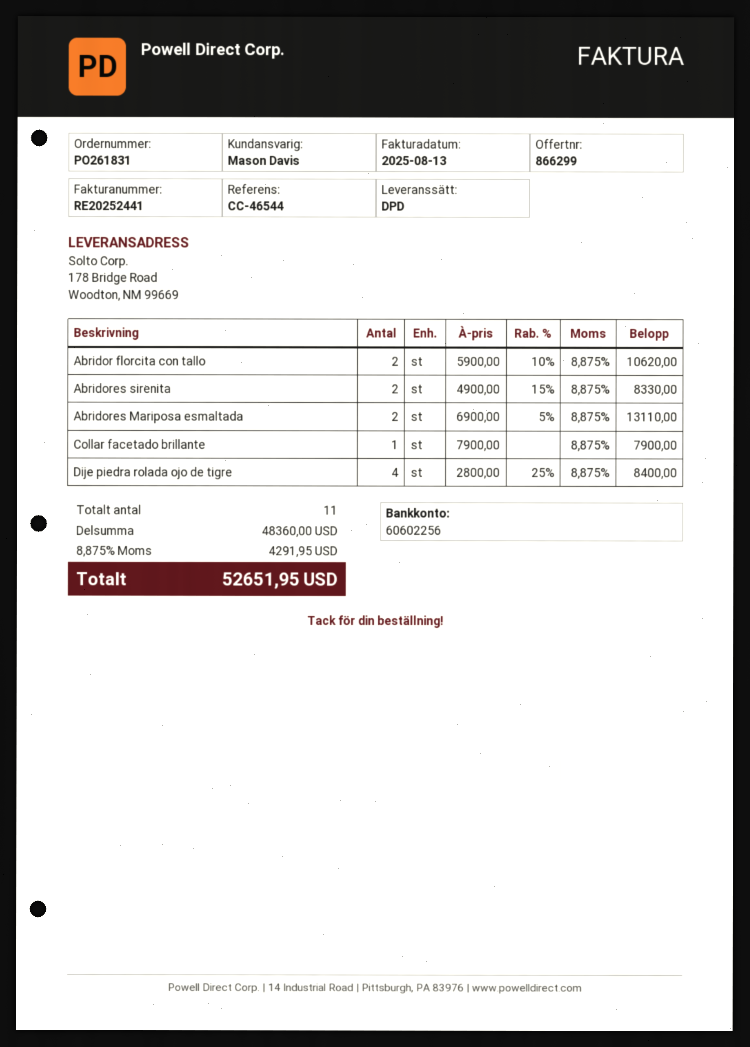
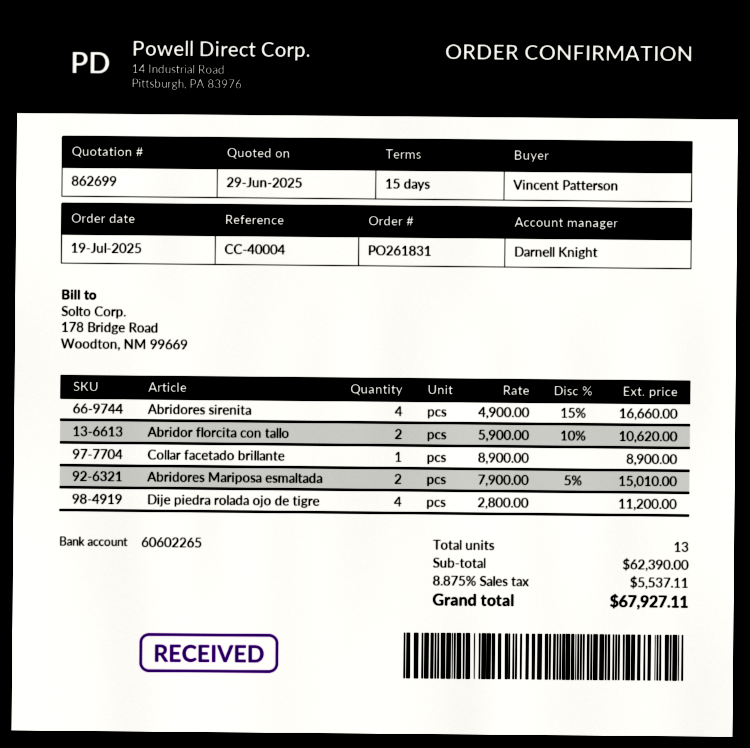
quote number: 866299 -> 862699
reference: CC-46544 -> CC-40004
sales rep: Mason Davis -> Darnell Knight
bank account: 60602256 -> 60602265
Abridores sirenita: 2 x 4900.00 - 15% = 8330.00 -> 4 x 4900.00 - 15% = 16660.00
Abridores Mariposa esmaltada: 2 x 6900.00 - 5% = 13110.00 -> 2 x 7900.00 - 5% = 15010.00
Collar facetado brillante: 1 x 7900.00 = 7900.00 -> 1 x 8900.00 = 8900.00
Dije piedra rolada ojo de tigre: 4 x 2800.00 - 25% = 8400.00 -> 4 x 2800.00 = 11200.00
total quantity: 11 -> 13
subtotal: 48360.00 -> 62390.00
tax: 8.875% = 4291.95 -> 8.875% = 5537.11
total: 52651.95 -> 67927.11

